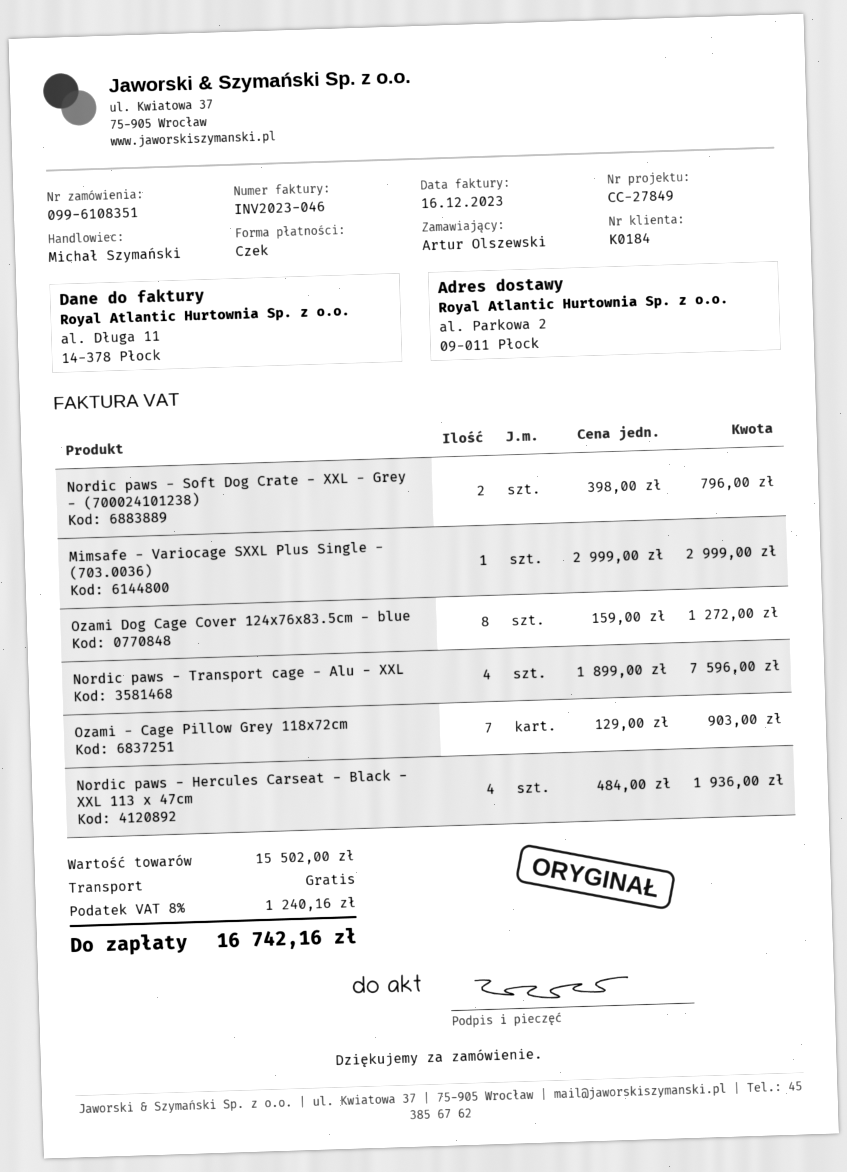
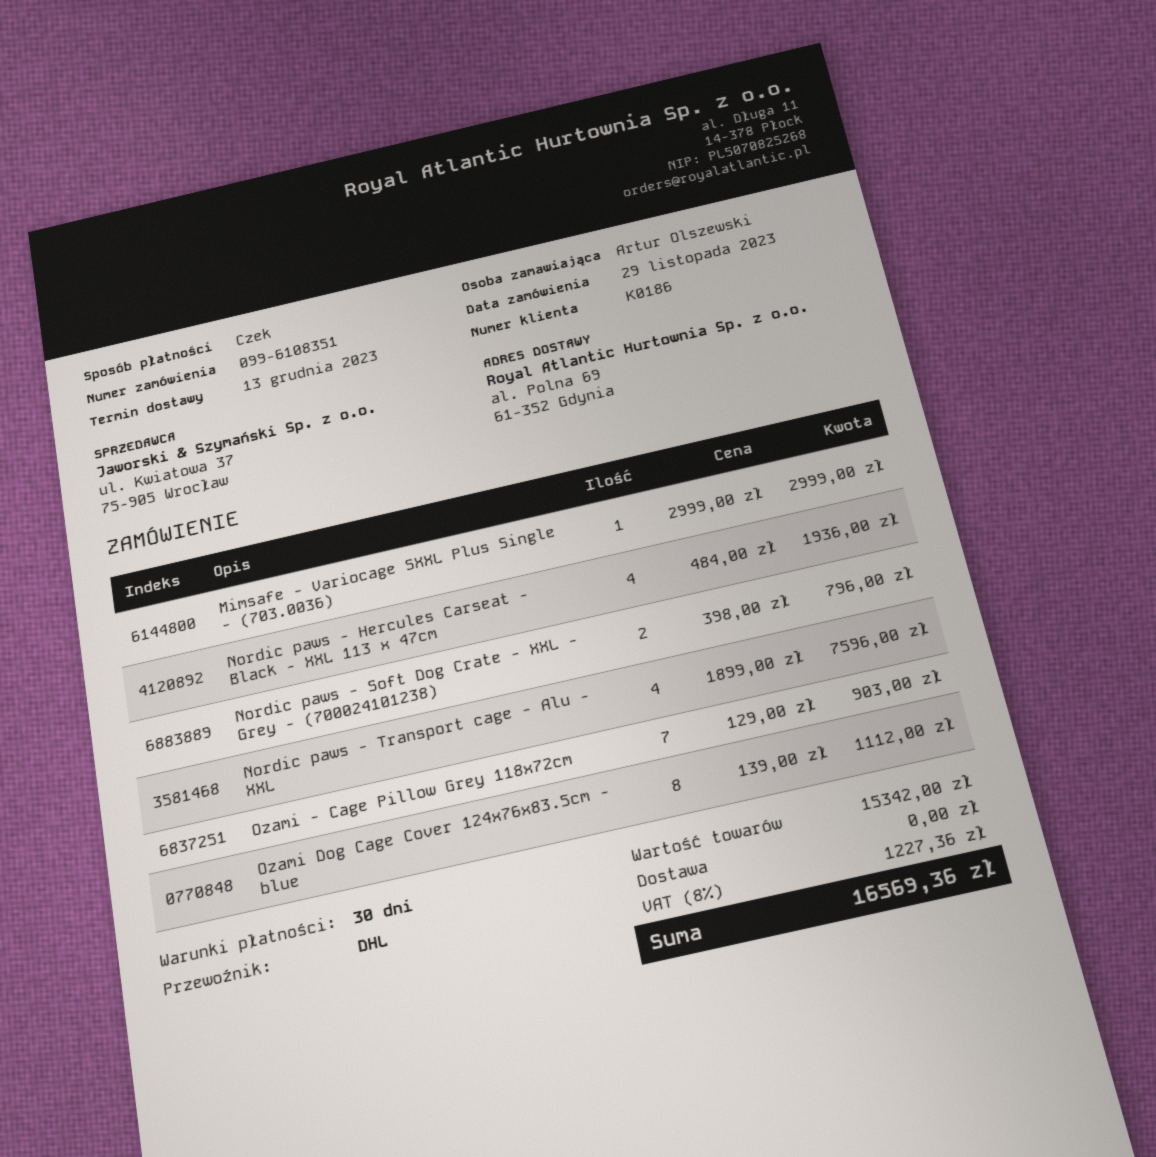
customer number: K0184 -> K0186
ship to: al. Parkowa 2, 09-011 Płock -> al. Polna 69, 61-352 Gdynia
Ozami Dog Cage Cover 124x76x83.5cm - blue: 8 x 159.00 = 1272.00 -> 8 x 139.00 = 1112.00
subtotal: 15502.00 -> 15342.00
tax: 8% = 1240.16 -> 8% = 1227.36
total: 16742.16 -> 16569.36

